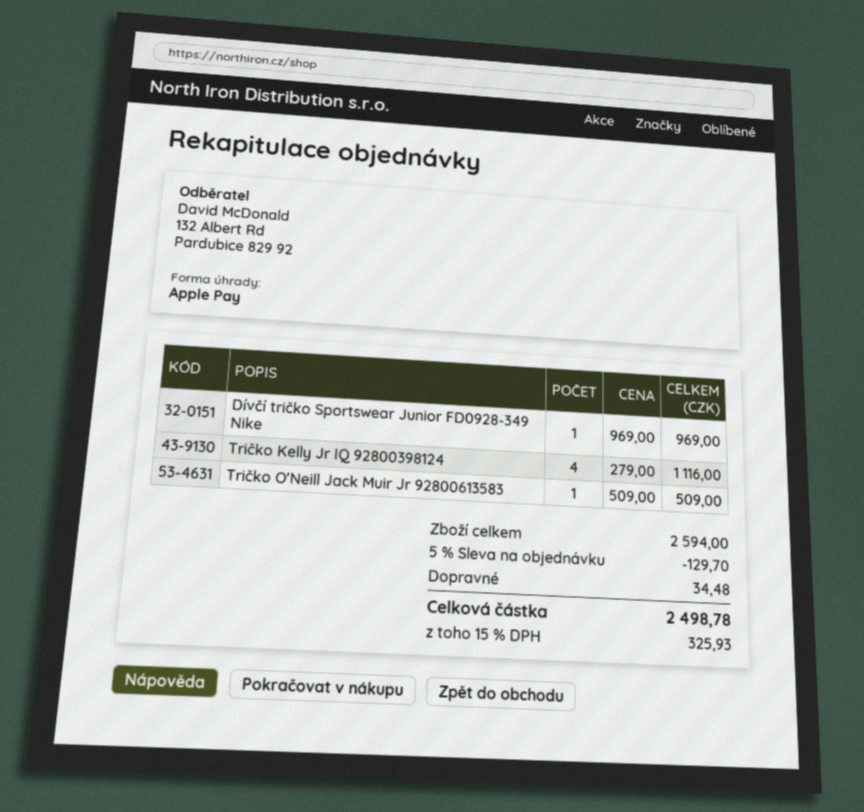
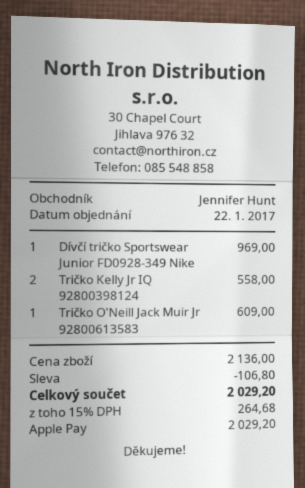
Tričko Kelly Jr IQ 92800398124: 4 for 1116.00 -> 2 for 558.00
Tričko O'Neill Jack Muir Jr 92800613583: 1 for 509.00 -> 1 for 609.00
subtotal: 2594.00 -> 2136.00
discount: 129.70 -> 106.80
shipping: 34.48 -> none
tax: 15% = 325.93 -> 15% = 264.68
total: 2498.78 -> 2029.20

